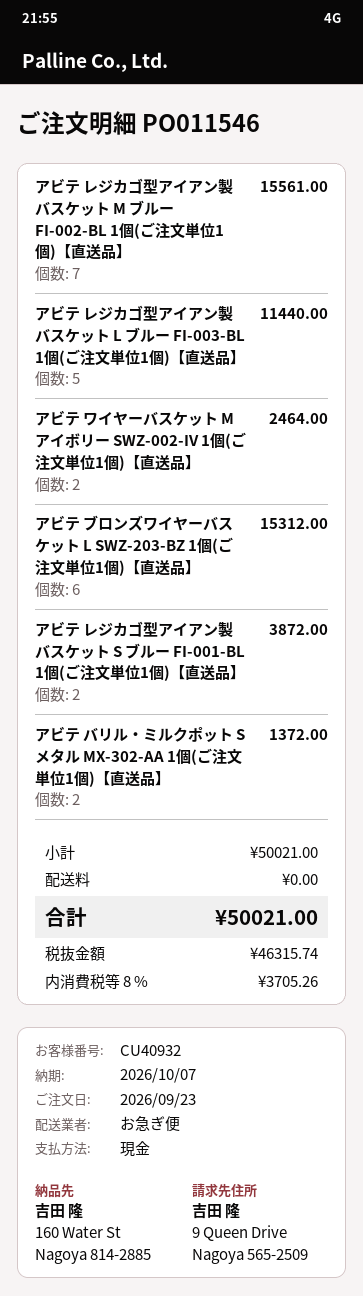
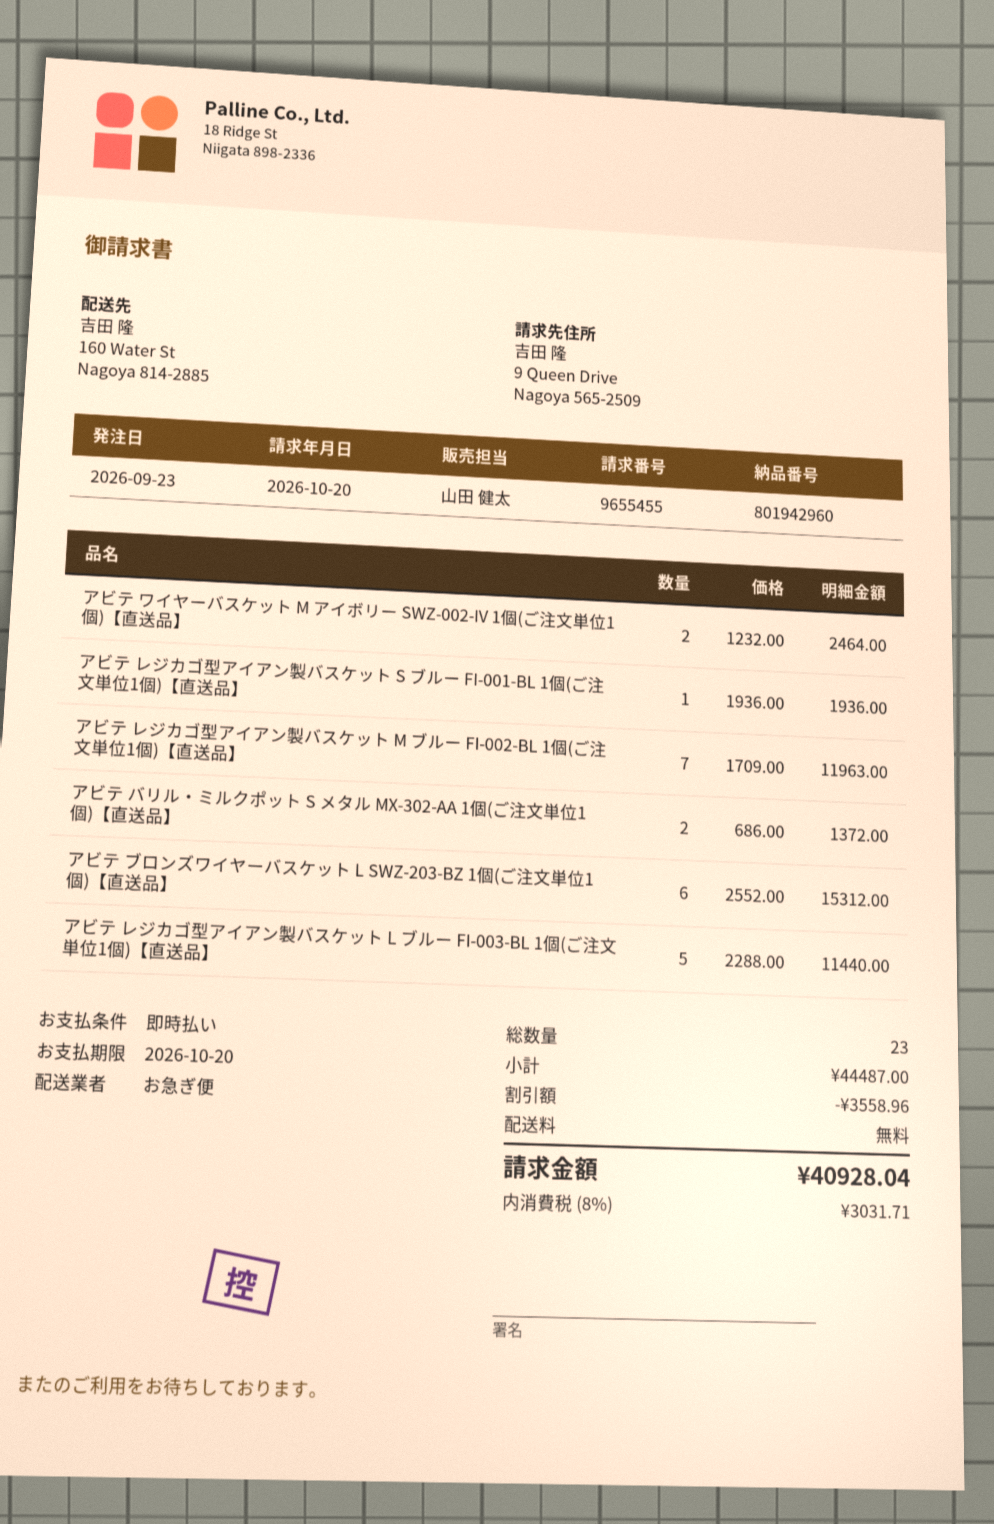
アビテ レジカゴ型アイアン製バスケット M ブルー FI-002-BL 1個(ご注文単位1個)【直送品】: 7 for 15561.00 -> 7 for 11963.00
アビテ レジカゴ型アイアン製バスケット S ブルー FI-001-BL 1個(ご注文単位1個)【直送品】: 2 for 3872.00 -> 1 for 1936.00
subtotal: 50021.00 -> 44487.00
discount: none -> 3558.96
tax: 8% = 3705.26 -> 8% = 3031.71
total: 50021.00 -> 40928.04

